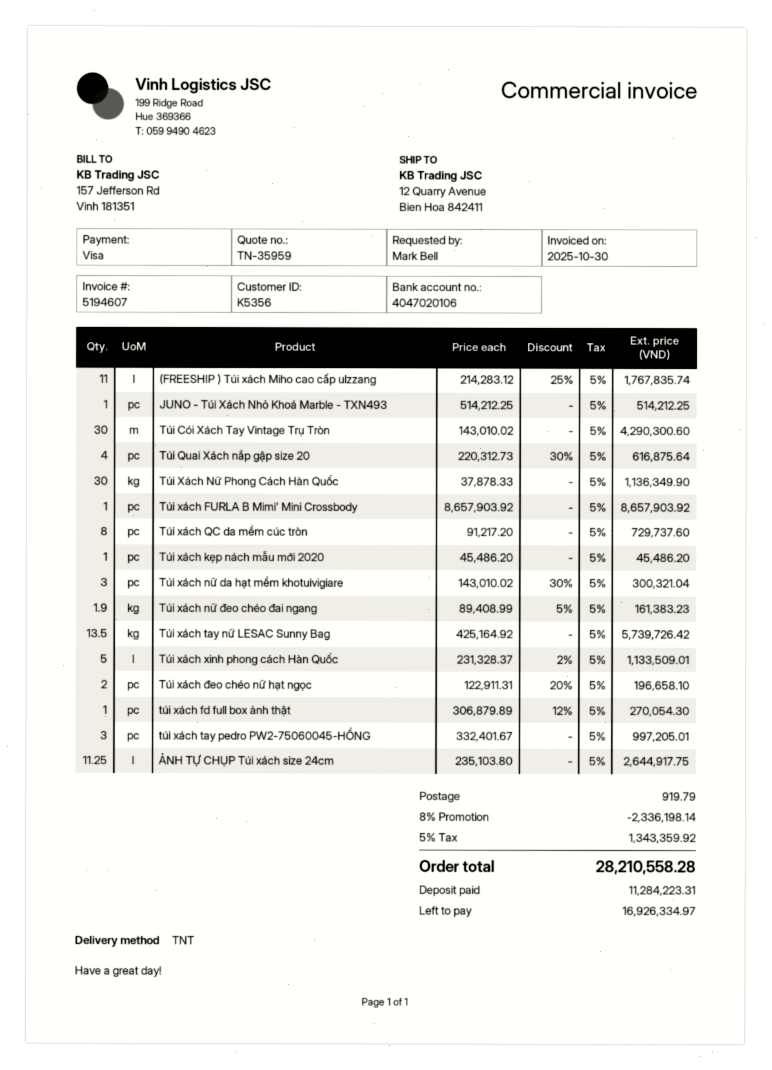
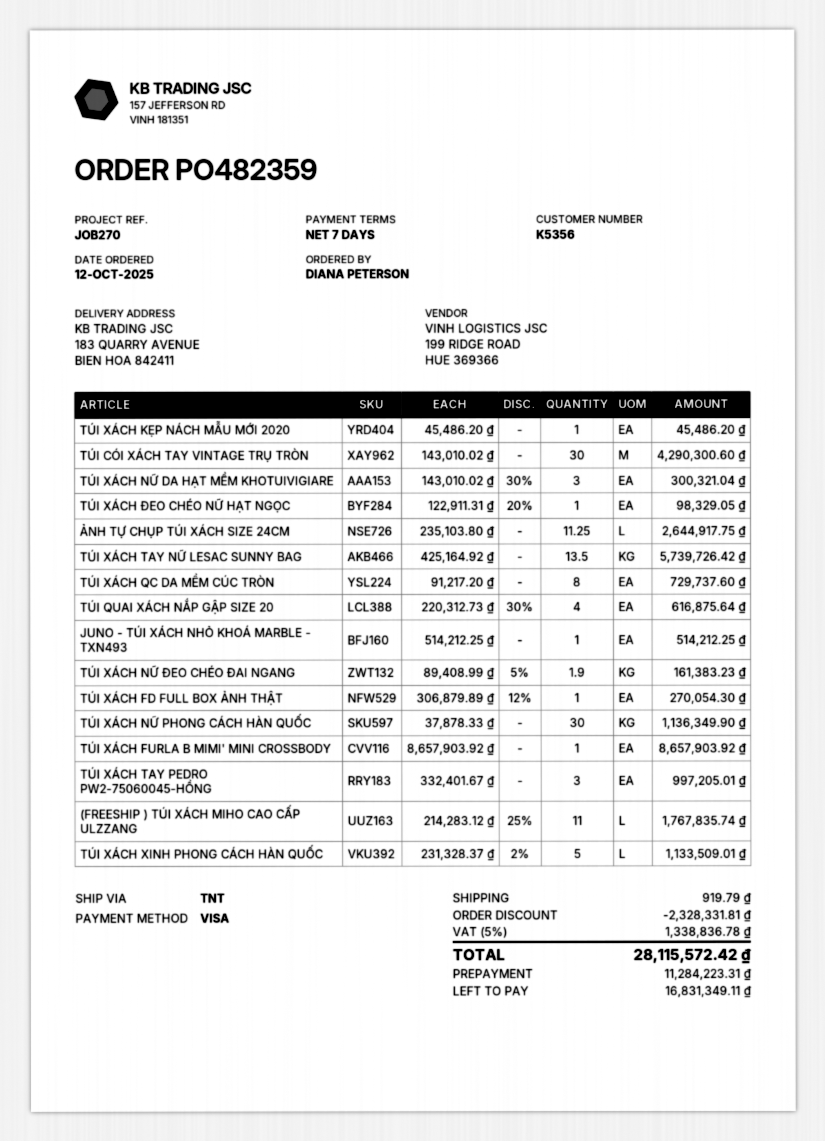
ordered by: Mark Bell -> DIANA PETERSON
ship to: 12 Quarry Avenue, Bien Hoa 842411 -> 183 QUARRY AVENUE, BIEN HOA 842411
Túi xách đeo chéo nữ hạt ngọc: 2 x 122911.31 - 20% = 196658.10 -> 1 x 122911.31 - 20% = 98329.05
discount: 2336198.14 -> 2328331.81
tax: 5% = 1343359.92 -> 5% = 1338836.78
total: 28210558.28 -> 28115572.42
balance: 16926334.97 -> 16831349.11

